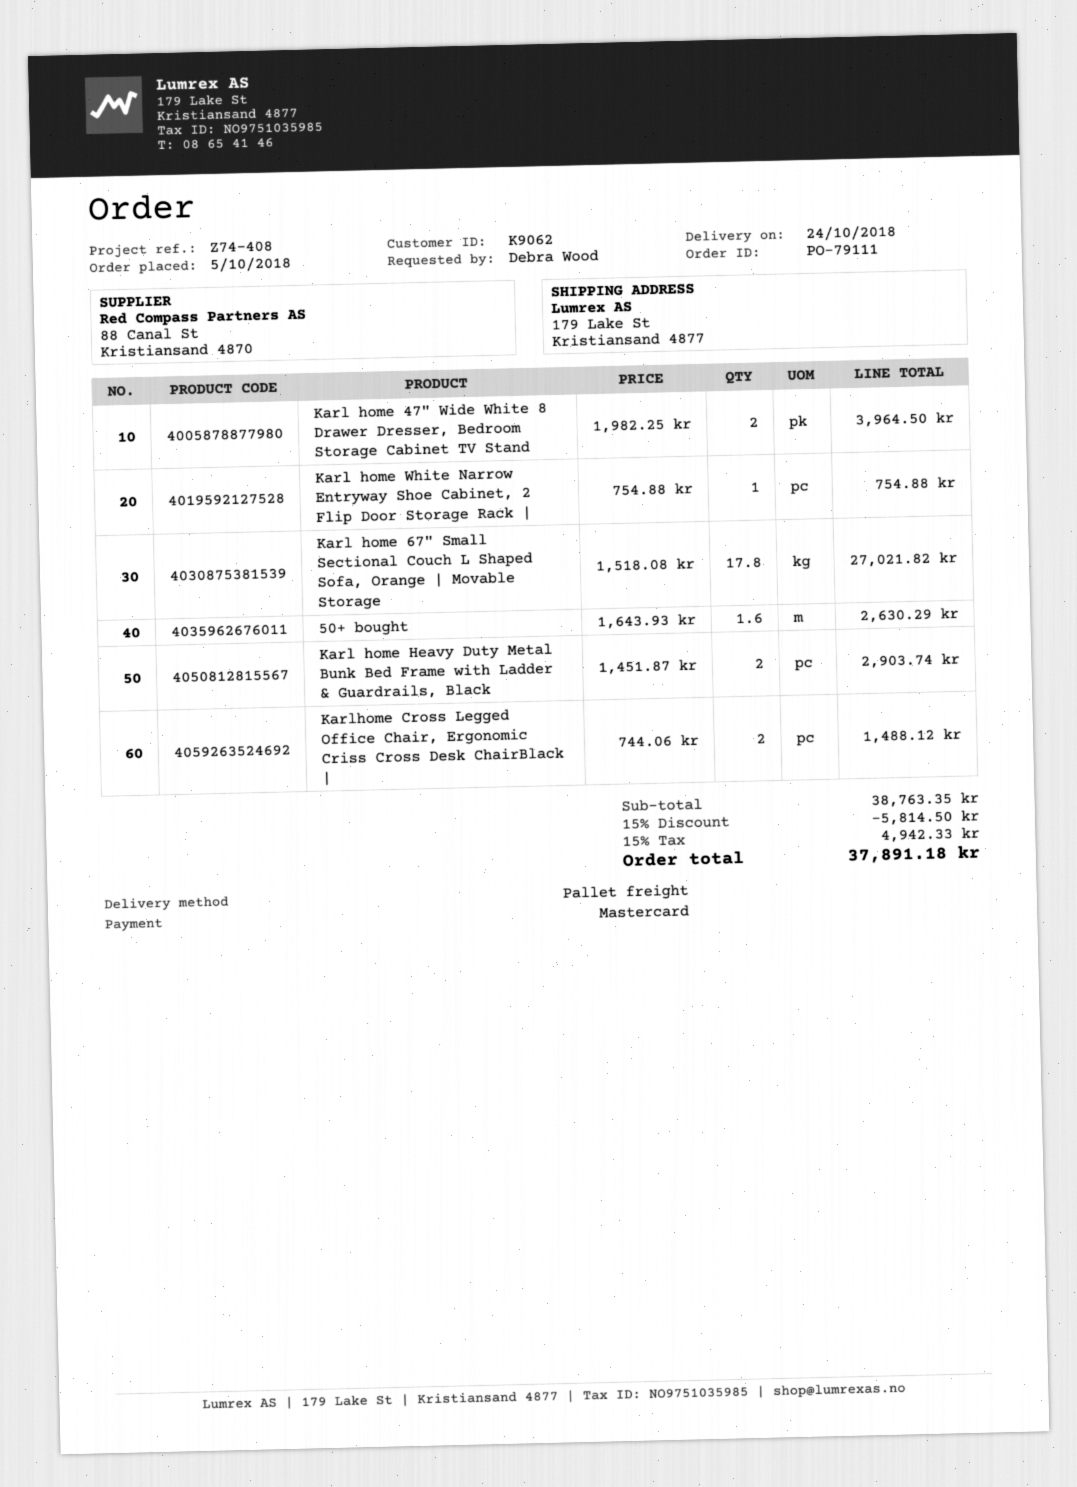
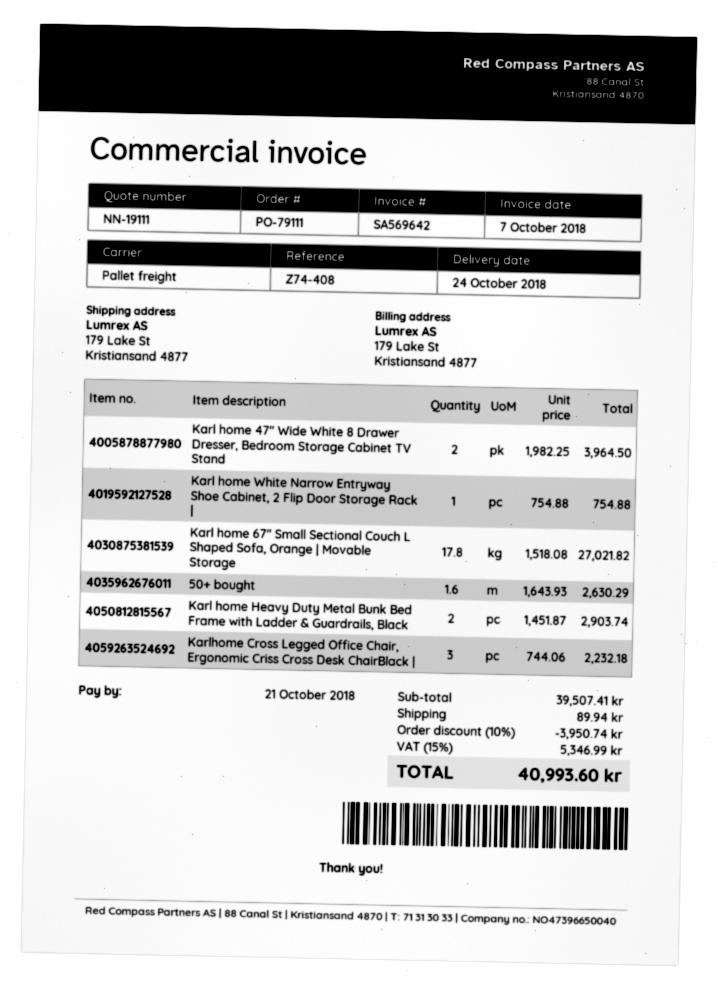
Karlhome Cross Legged Office Chair, Ergonomic Criss Cross Desk ChairBlack |: 2 x 744.06 = 1488.12 -> 3 x 744.06 = 2232.18
subtotal: 38763.35 -> 39507.41
discount: 15% = 5814.50 -> 10% = 3950.74
shipping: none -> 89.94
tax: 15% = 4942.33 -> 15% = 5346.99
total: 37891.18 -> 40993.60

